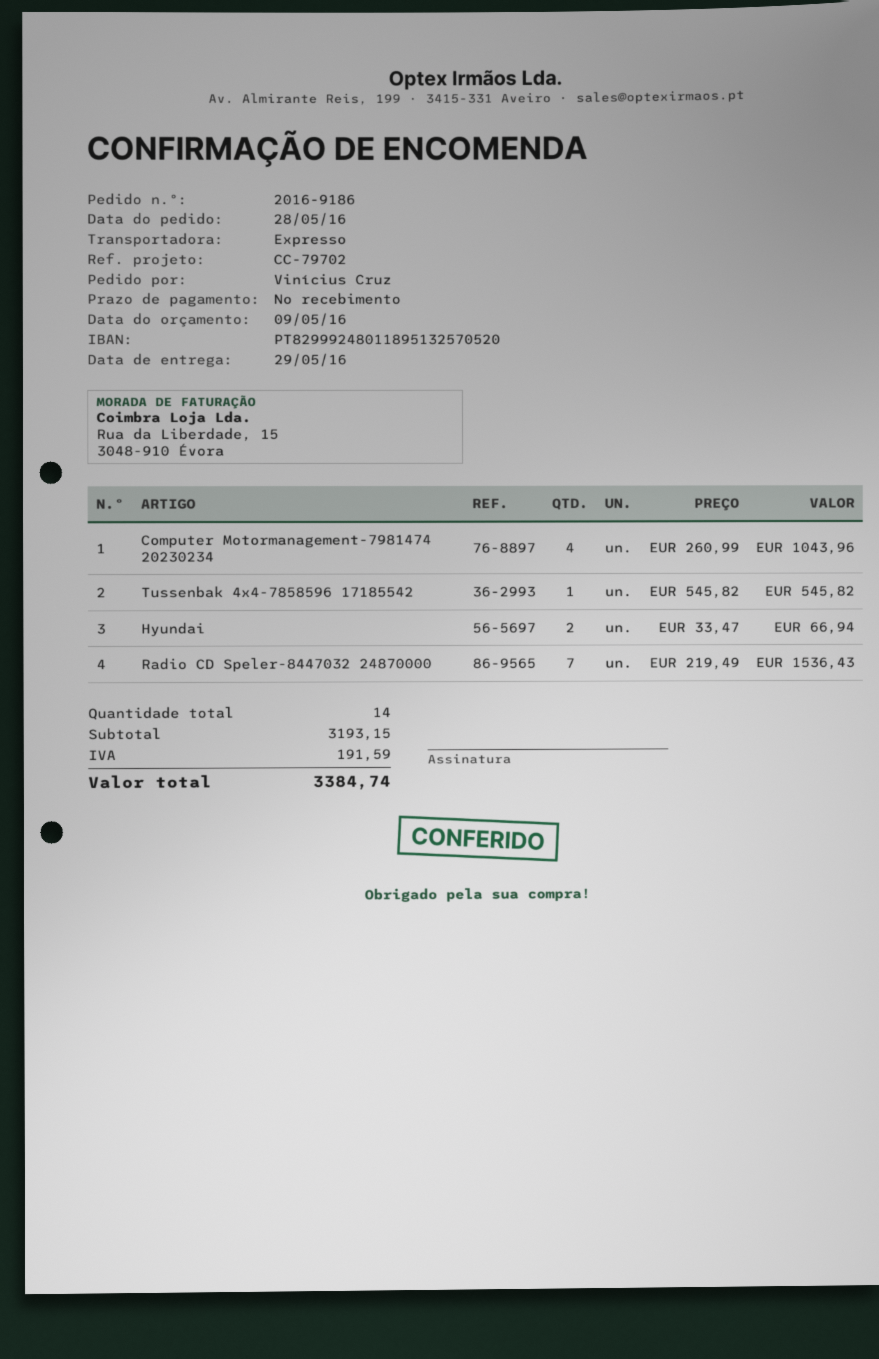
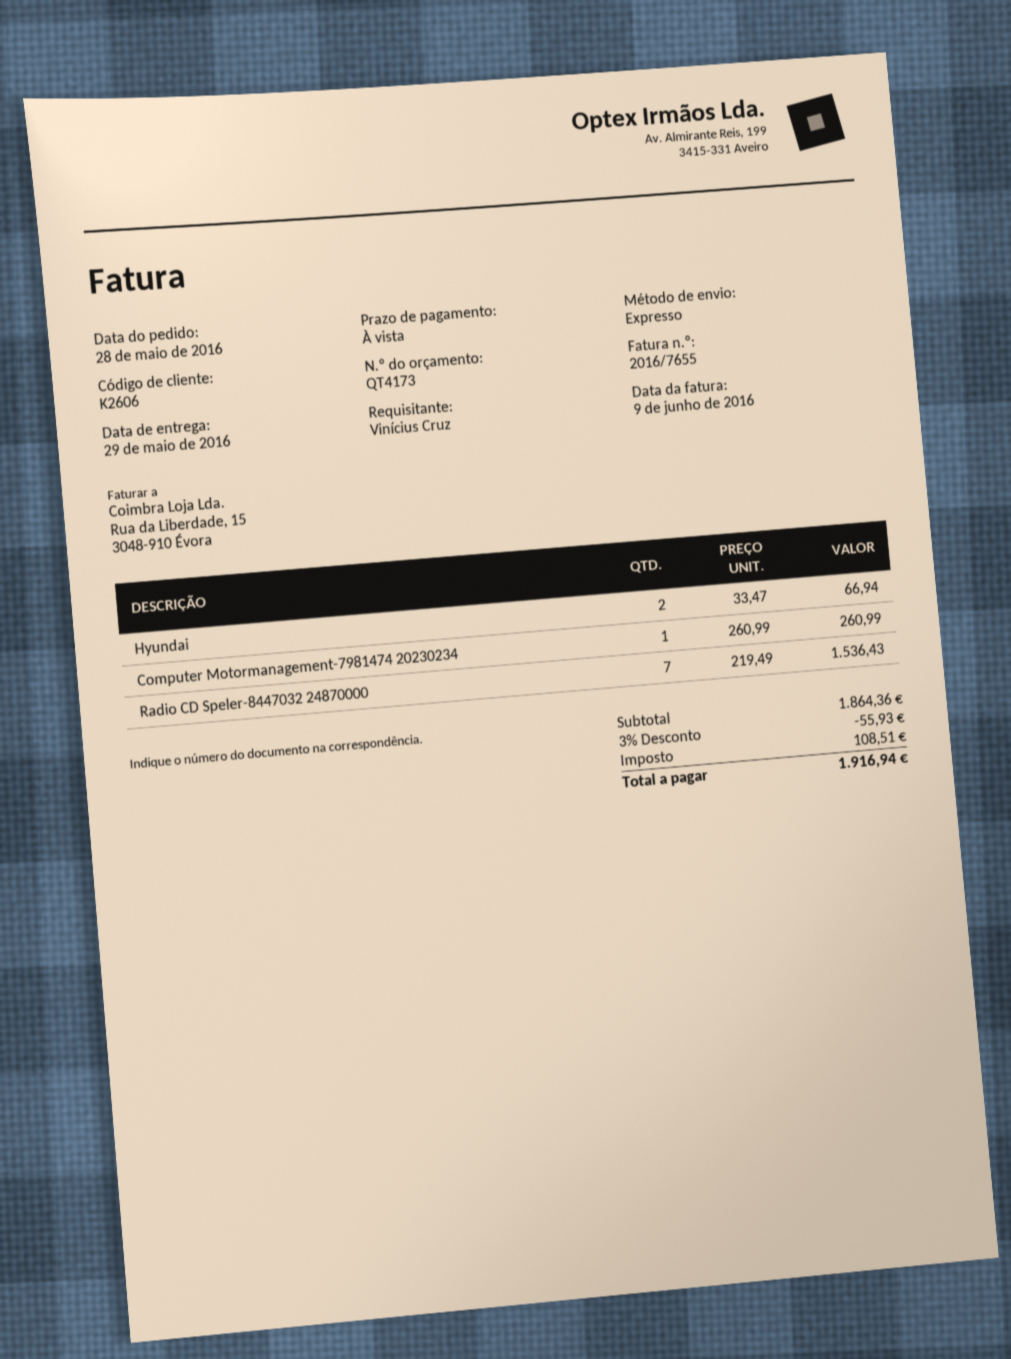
Computer Motormanagement-7981474 20230234: 4 x 260.99 = 1043.96 -> 1 x 260.99 = 260.99
Tussenbak 4x4-7858596 17185542: 1 x 545.82 = 545.82 -> none
subtotal: 3193.15 -> 1864.36
discount: none -> 3% = 55.93
tax: 191.59 -> 108.51
total: 3384.74 -> 1916.94

